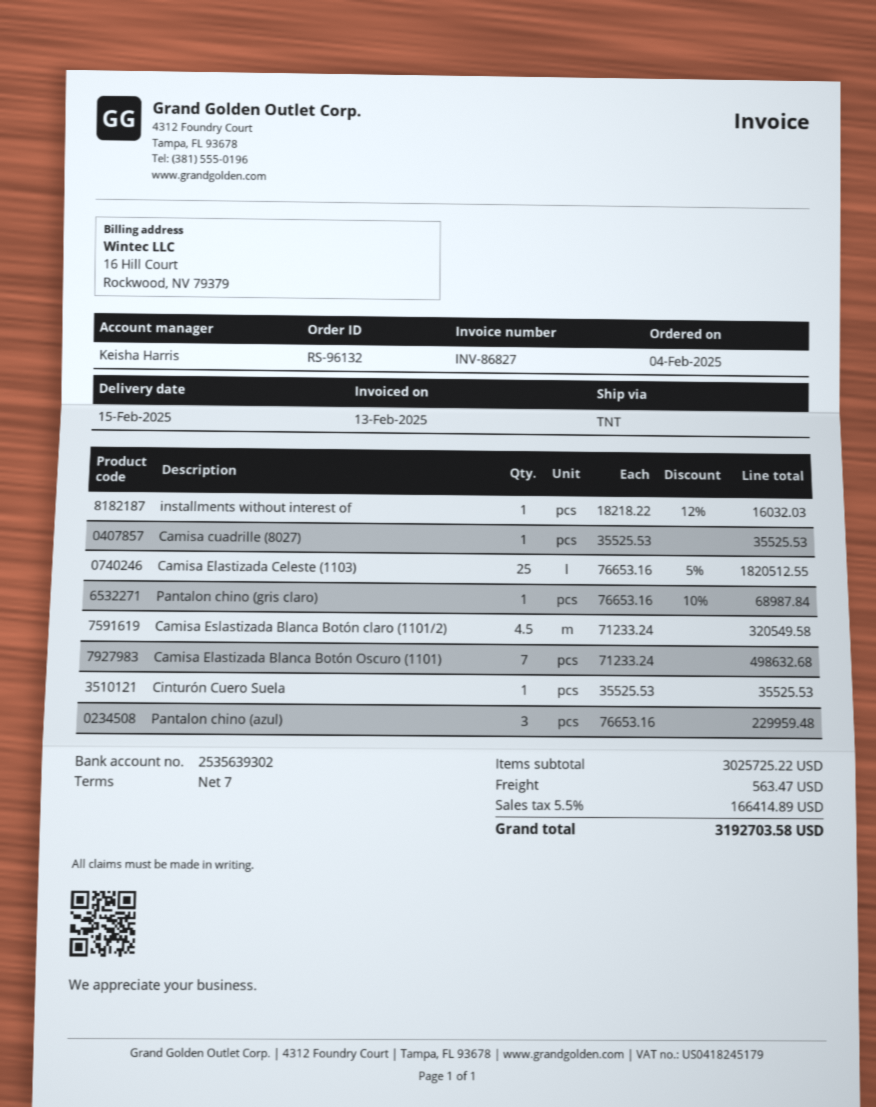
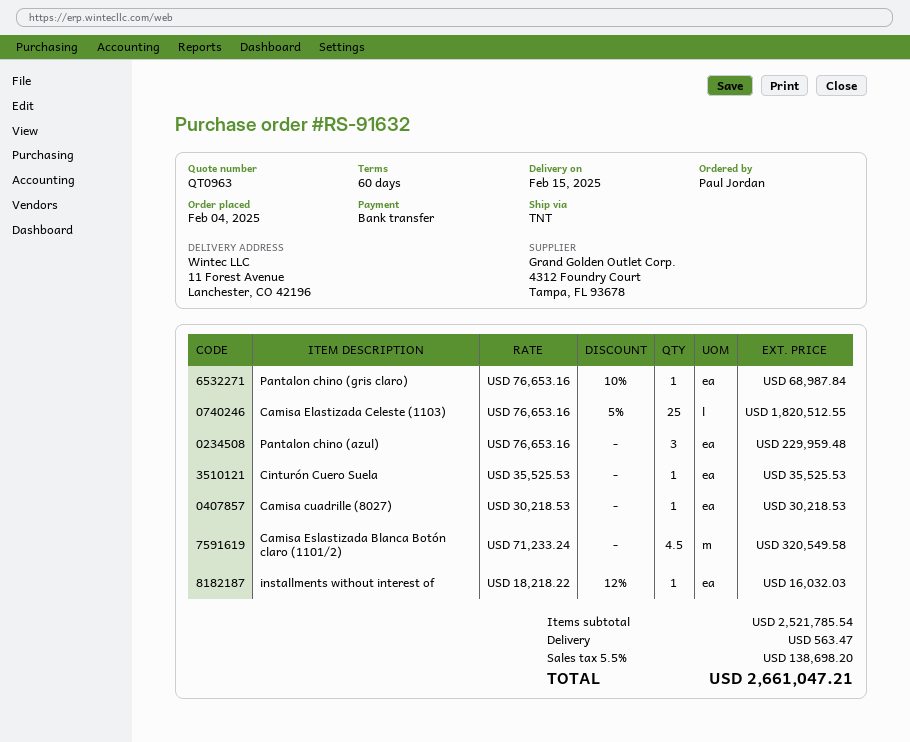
order number: RS-96132 -> RS-91632
payment terms: 7 days -> 60 days
Camisa cuadrille (8027): 1 x 35525.53 = 35525.53 -> 1 x 30218.53 = 30218.53
Camisa Elastizada Blanca Botón Oscuro (1101): 7 x 71233.24 = 498632.68 -> none
subtotal: 3025725.22 -> 2521785.54
tax: 5.5% = 166414.89 -> 5.5% = 138698.20
total: 3192703.58 -> 2661047.21

